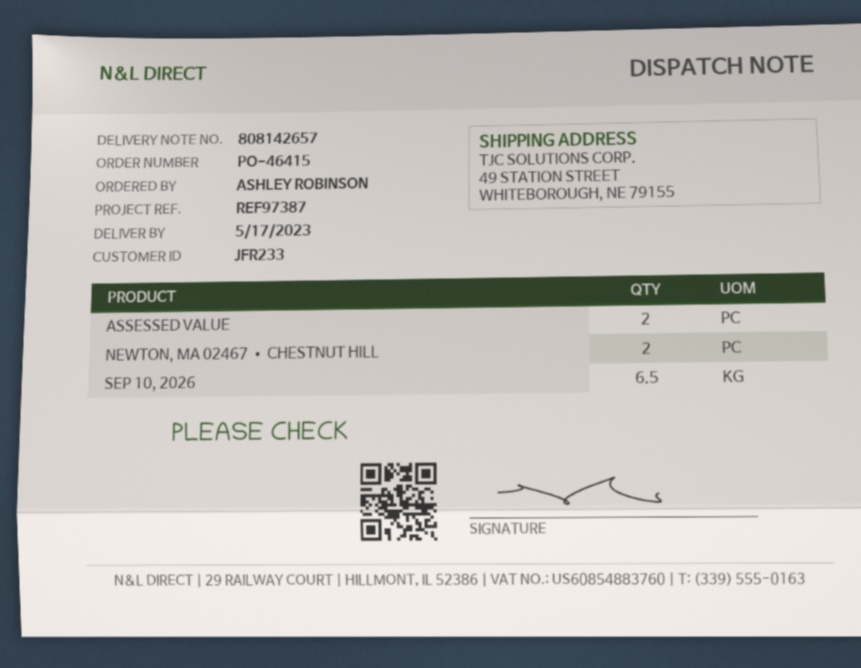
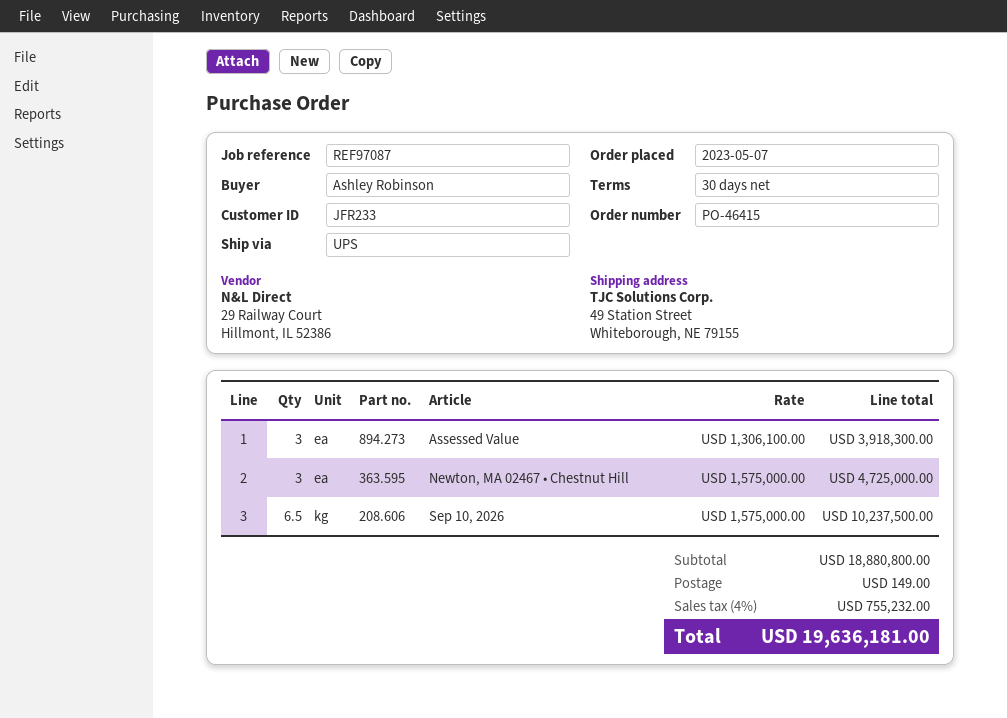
reference: REF97387 -> REF97087
ASSESSED VALUE: 2 -> 3
NEWTON, MA 02467 • CHESTNUT HILL: 2 -> 3

